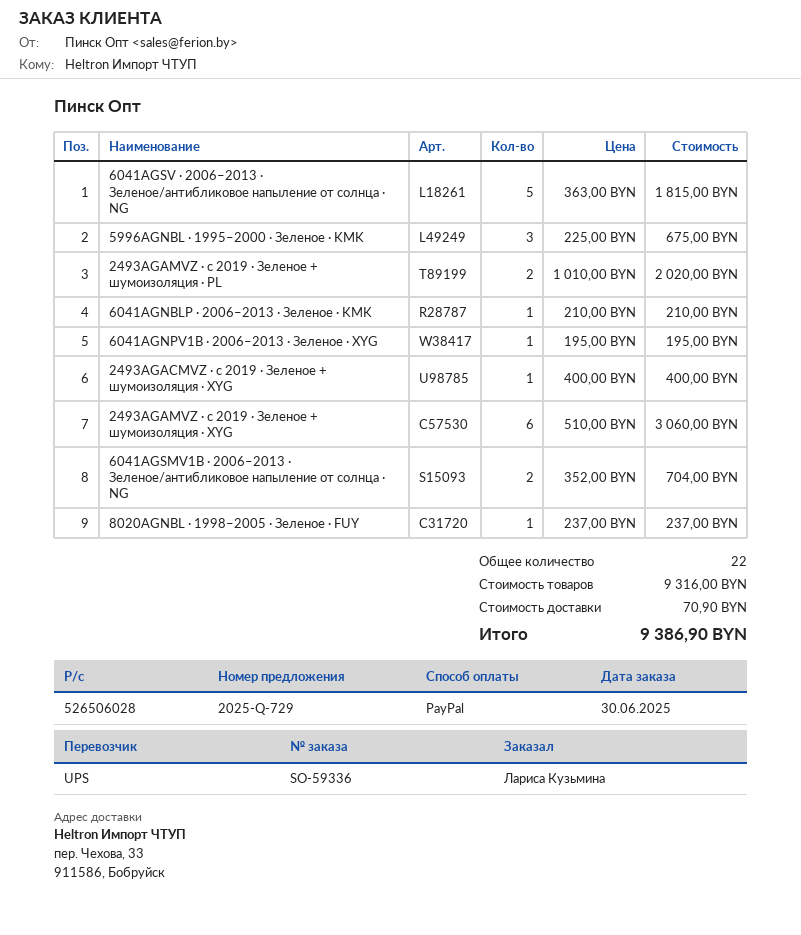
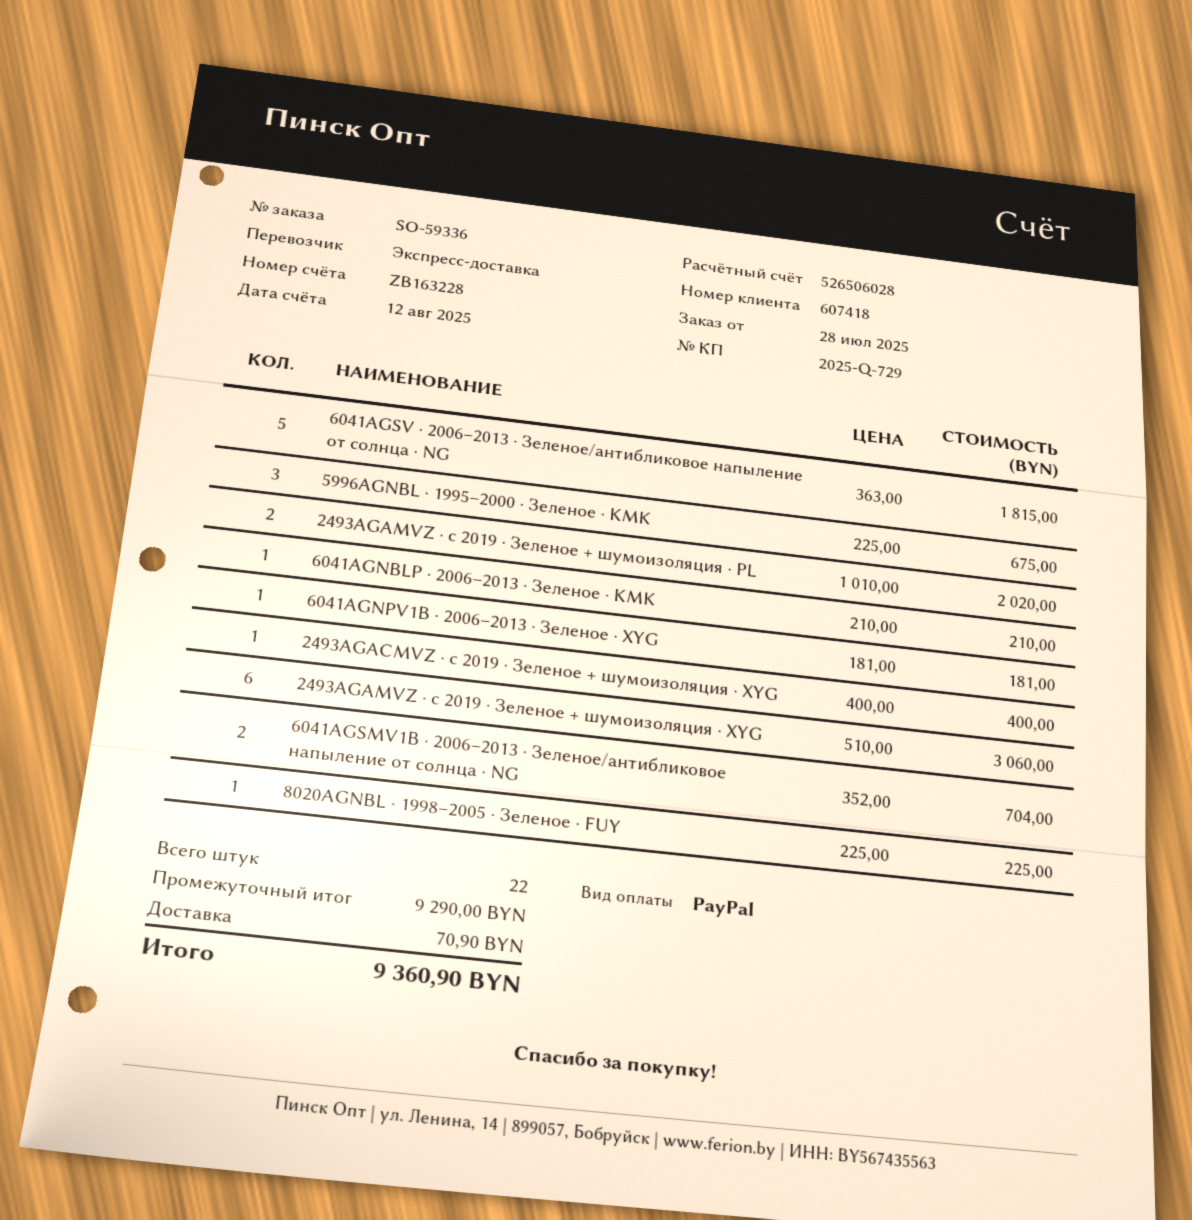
order date: 2025-06-30 -> 2025-07-28
shipping method: UPS -> express
6041AGNPV1B · 2006–2013 · Зеленое · XYG: 1 x 195.00 = 195.00 -> 1 x 181.00 = 181.00
8020AGNBL · 1998–2005 · Зеленое · FUY: 1 x 237.00 = 237.00 -> 1 x 225.00 = 225.00
subtotal: 9316.00 -> 9290.00
total: 9386.90 -> 9360.90

